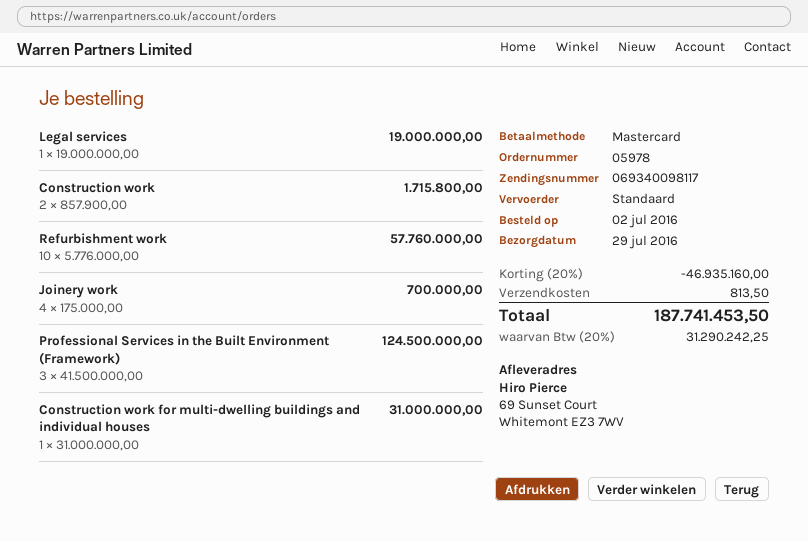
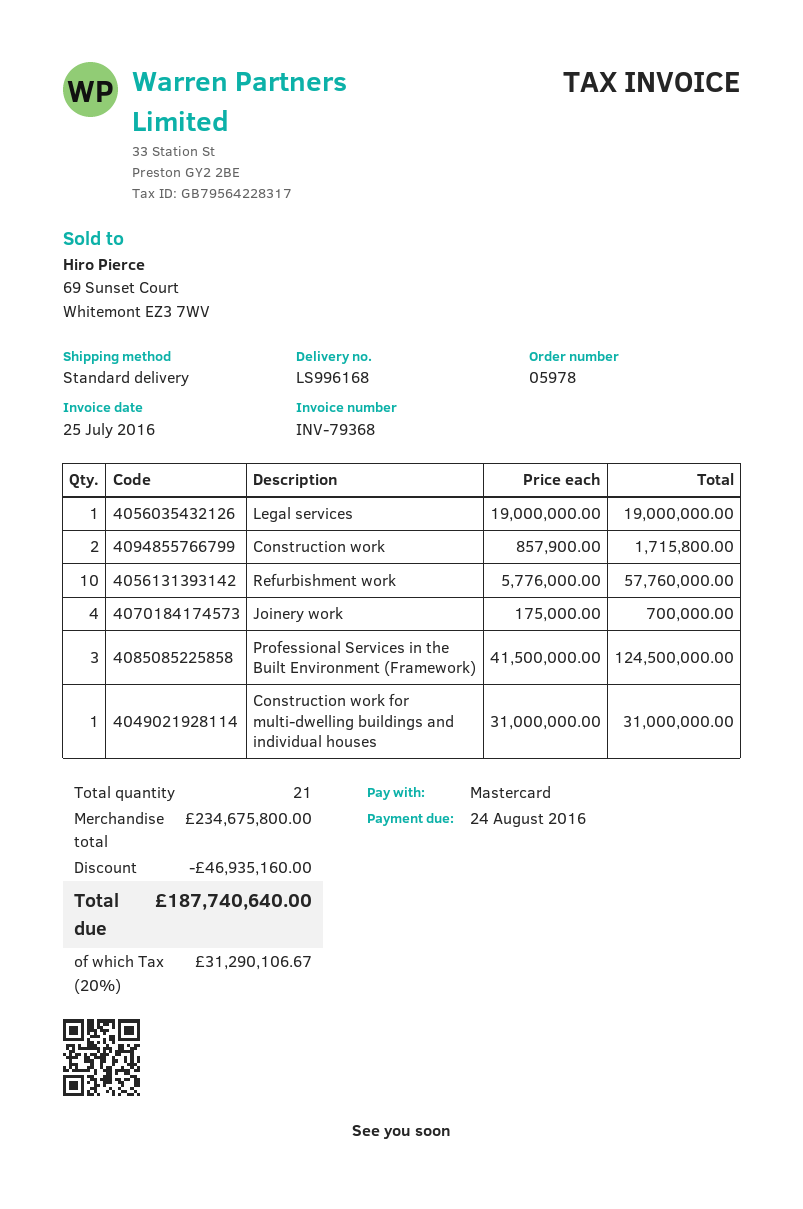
shipping: 813.50 -> none
tax: 20% = 31290242.25 -> 20% = 31290106.67
total: 187741453.50 -> 187740640.00

